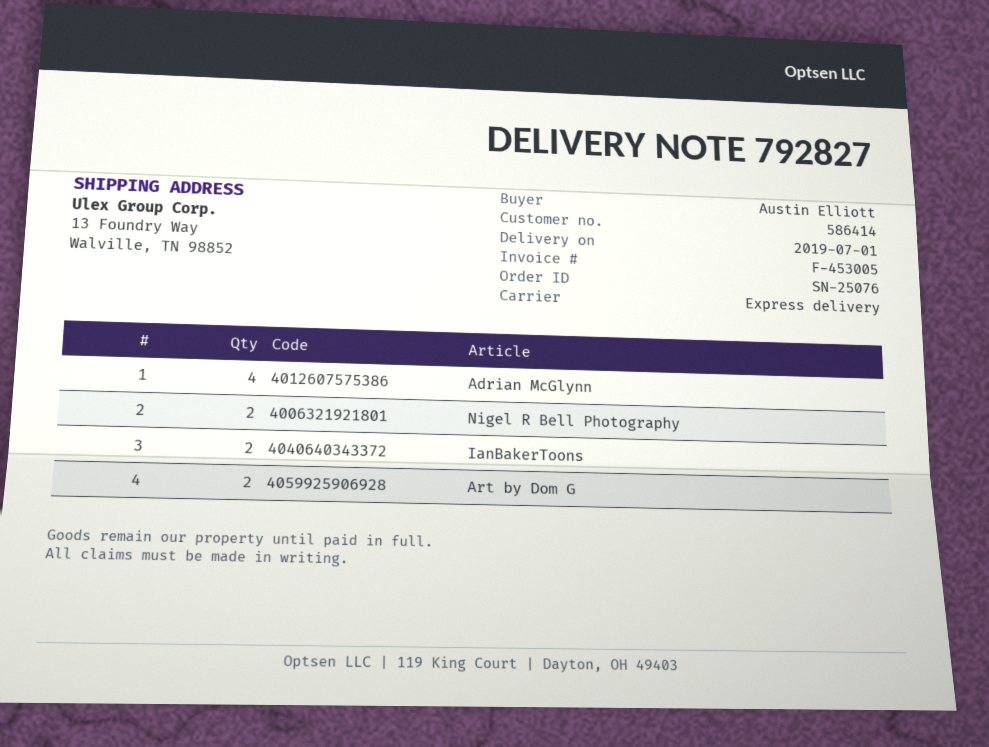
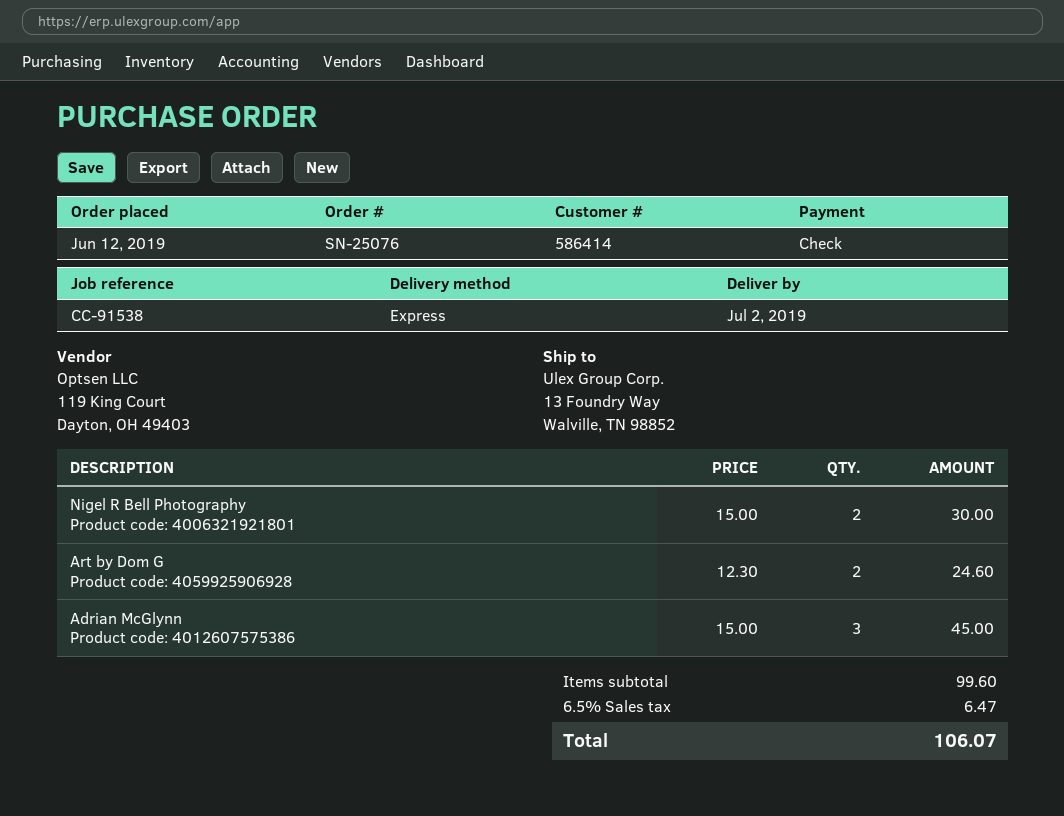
delivery date: 2019-07-01 -> 2019-07-02
Adrian McGlynn: 4 -> 3
IanBakerToons: 2 -> none

